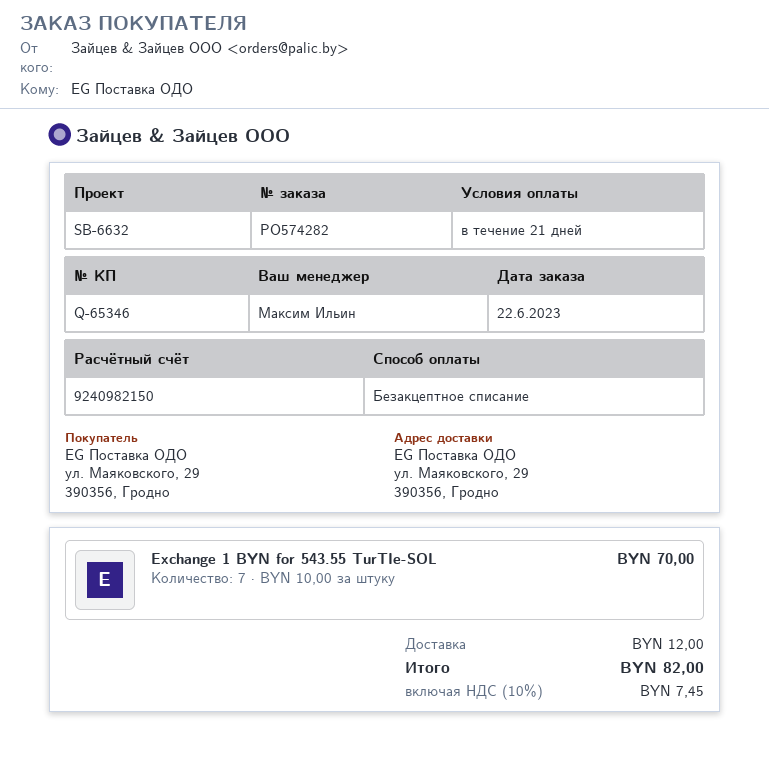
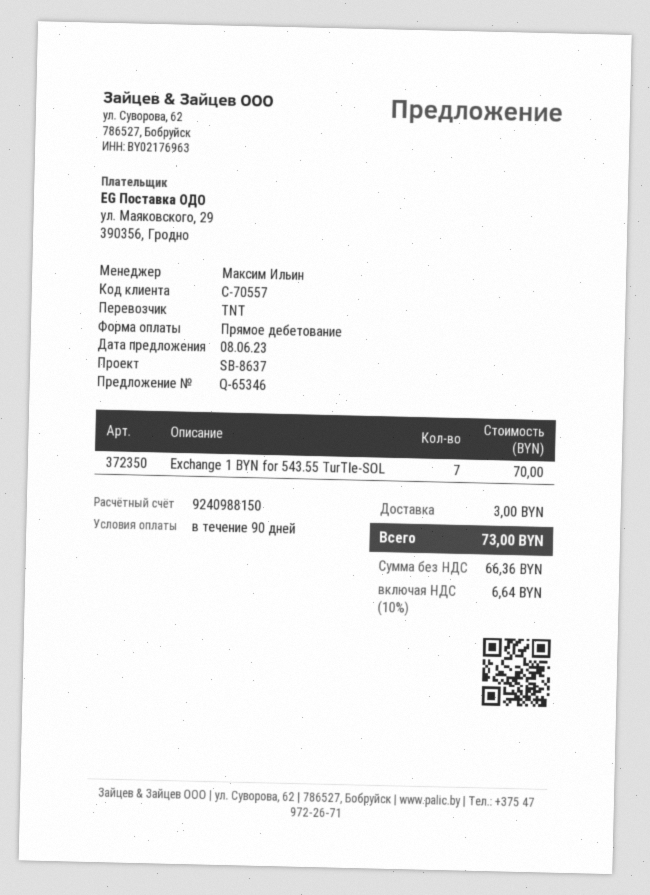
payment terms: 21 days -> 90 days
reference: SB-6632 -> SB-8637
bank account: 9240982150 -> 9240988150
shipping: 12.00 -> 3.00
tax: 10% = 7.45 -> 10% = 6.64
total: 82.00 -> 73.00

